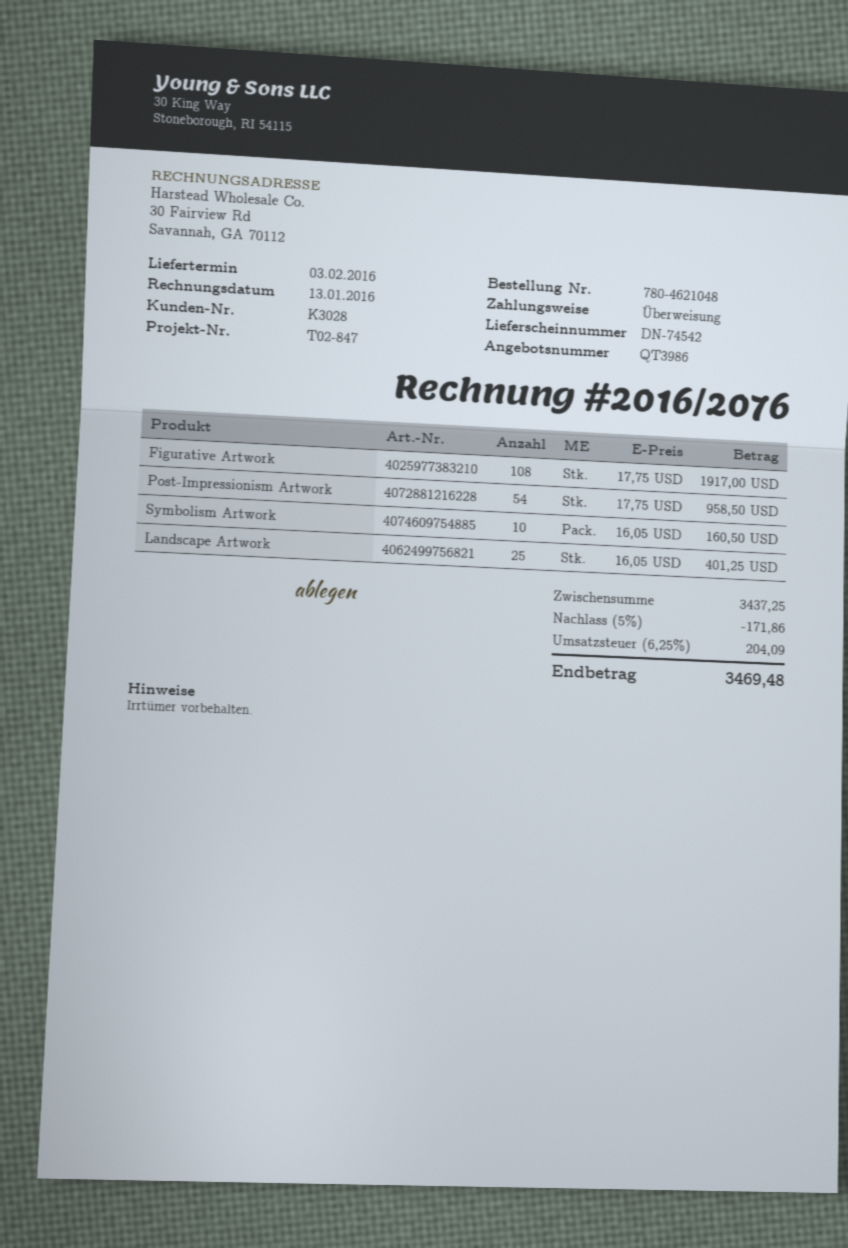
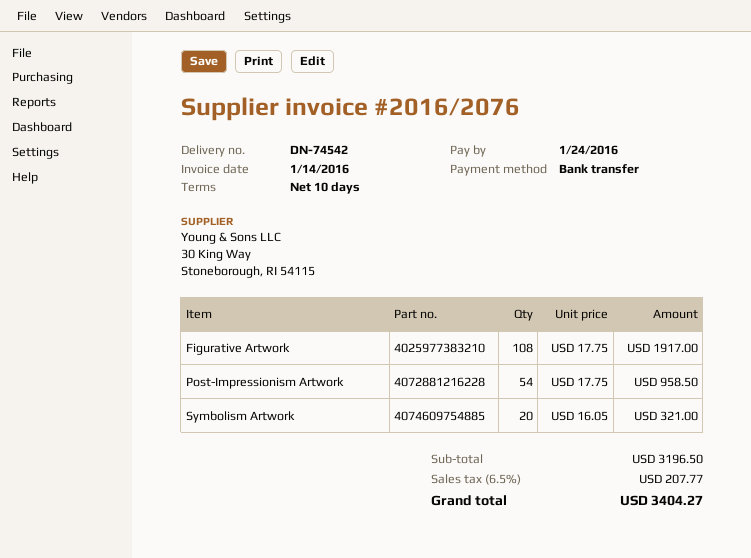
invoice date: 2016-01-13 -> 2016-01-14
Symbolism Artwork: 10 x 16.05 = 160.50 -> 20 x 16.05 = 321.00
Landscape Artwork: 25 x 16.05 = 401.25 -> none
subtotal: 3437.25 -> 3196.50
discount: 5% = 171.86 -> none
tax: 6.25% = 204.09 -> 6.5% = 207.77
total: 3469.48 -> 3404.27

